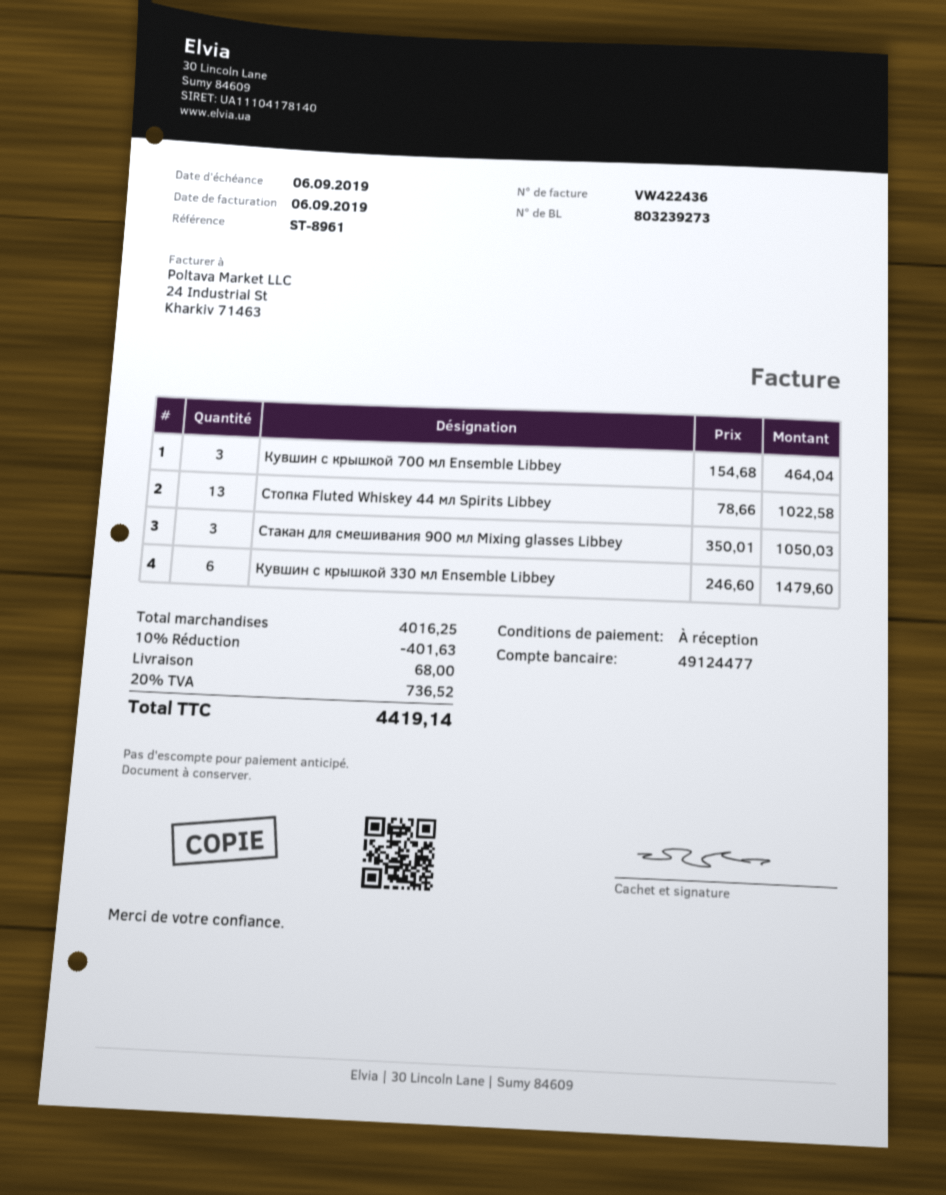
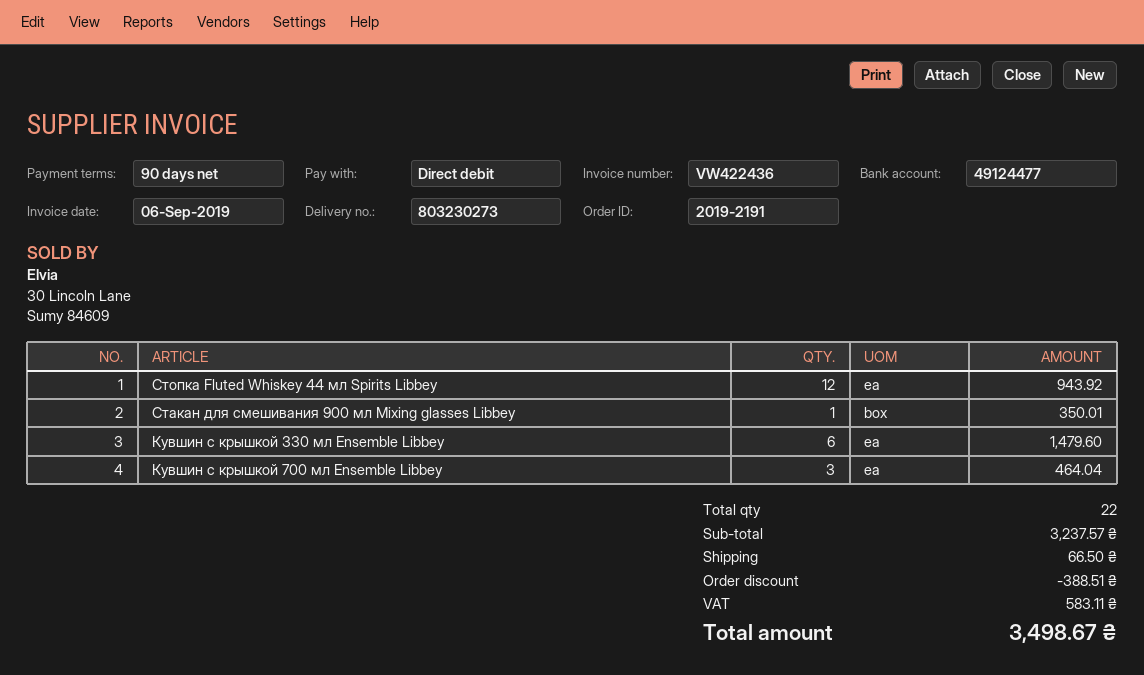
delivery note number: 803239273 -> 803230273
payment terms: on receipt -> 90 days
Стопка Fluted Whiskey 44 мл Spirits Libbey: 13 for 1022.58 -> 12 for 943.92
Стакан для смешивания 900 мл Mixing glasses Libbey: 3 for 1050.03 -> 1 for 350.01
subtotal: 4016.25 -> 3237.57
discount: 401.63 -> 388.51
shipping: 68.00 -> 66.50
tax: 736.52 -> 583.11
total: 4419.14 -> 3498.67

